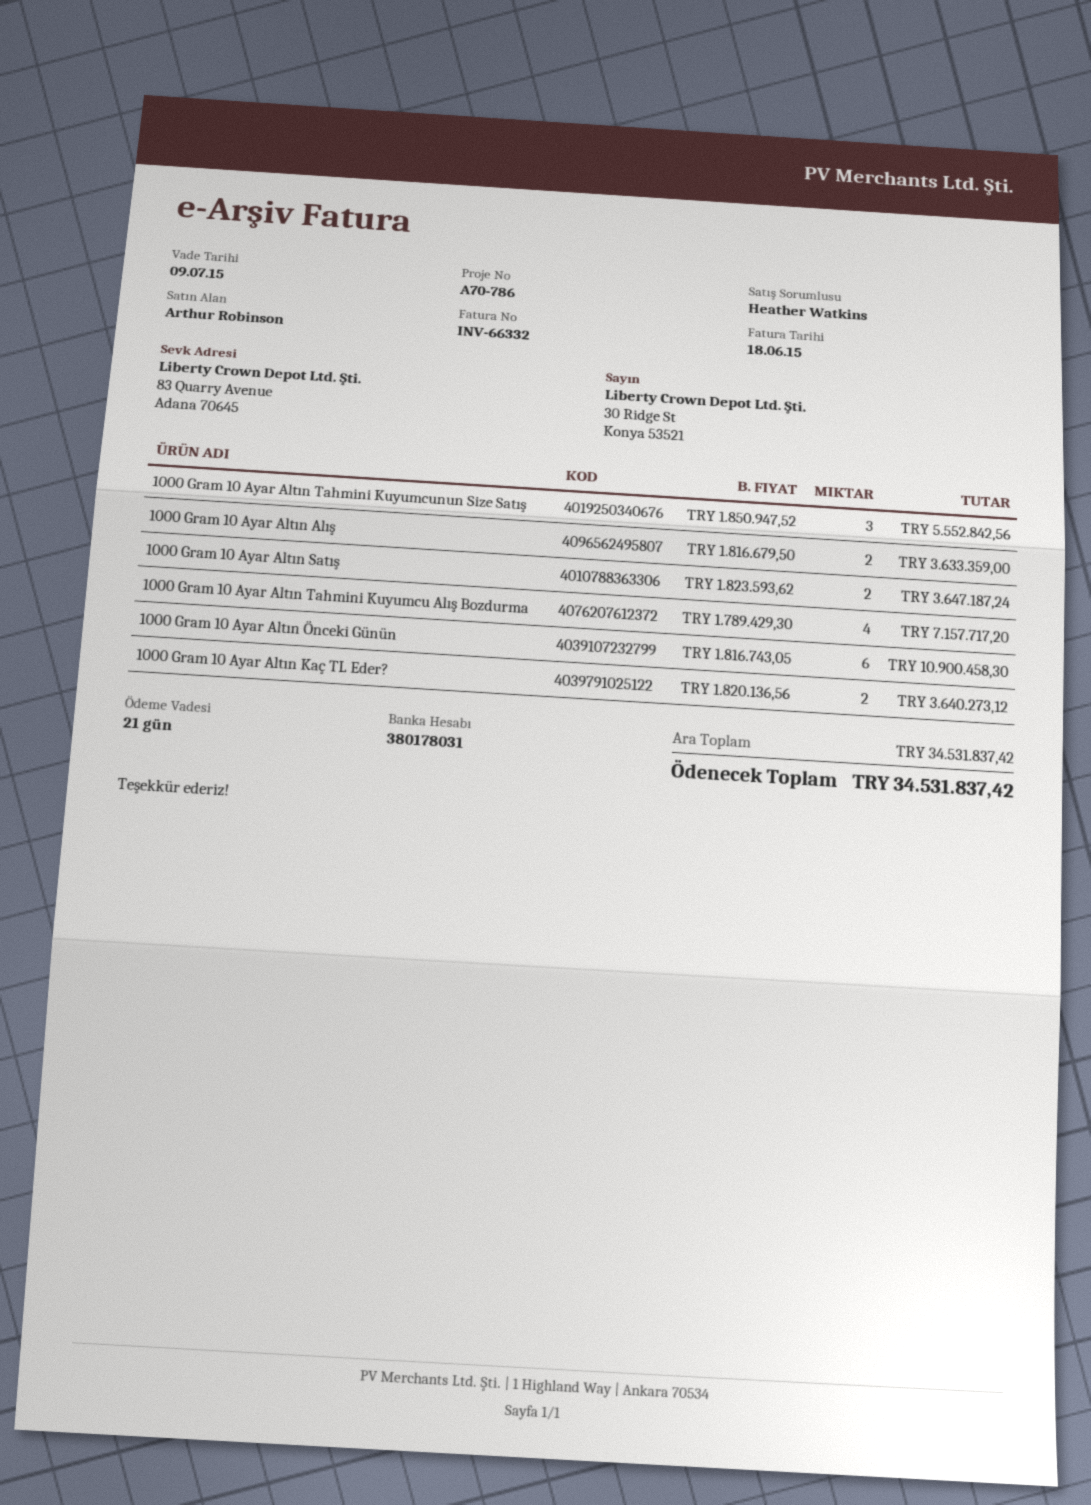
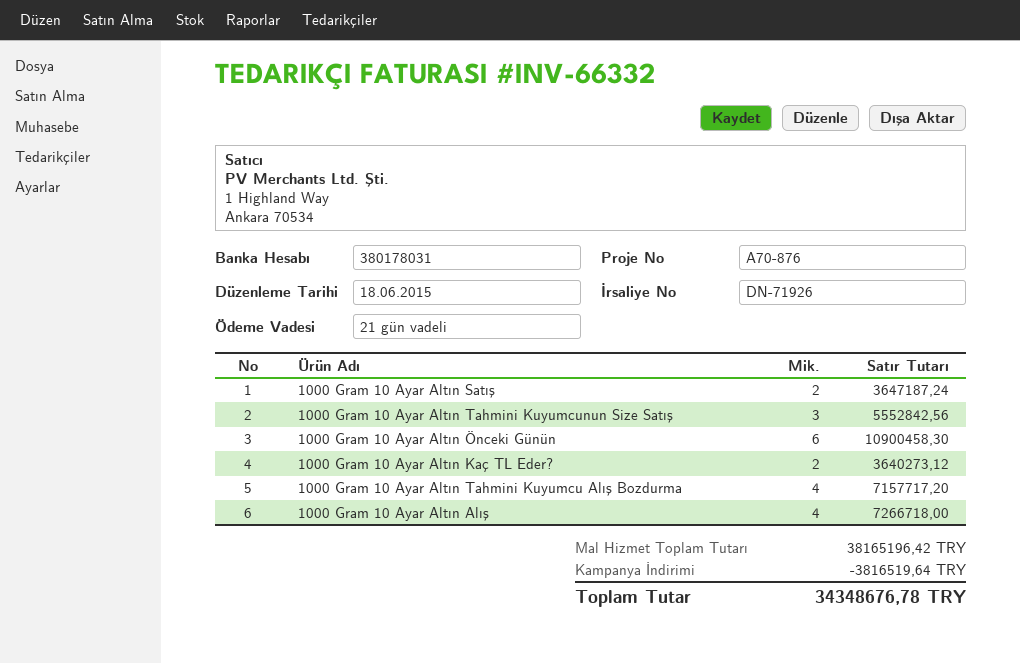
reference: A70-786 -> A70-876
1000 Gram 10 Ayar Altın Alış: 2 for 3633359.00 -> 4 for 7266718.00
subtotal: 34531837.42 -> 38165196.42
discount: none -> 3816519.64
total: 34531837.42 -> 34348676.78

